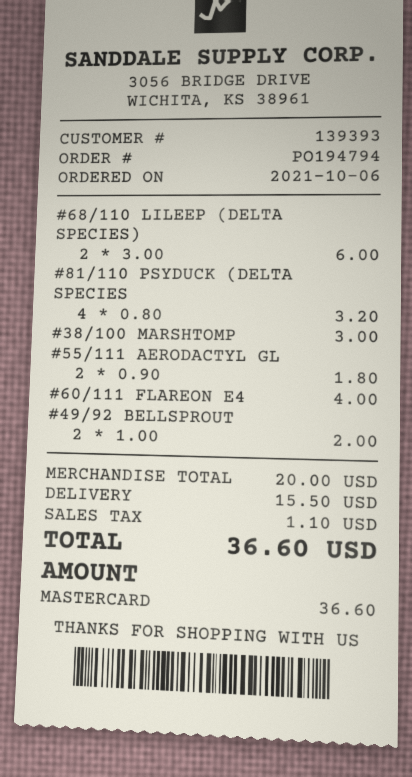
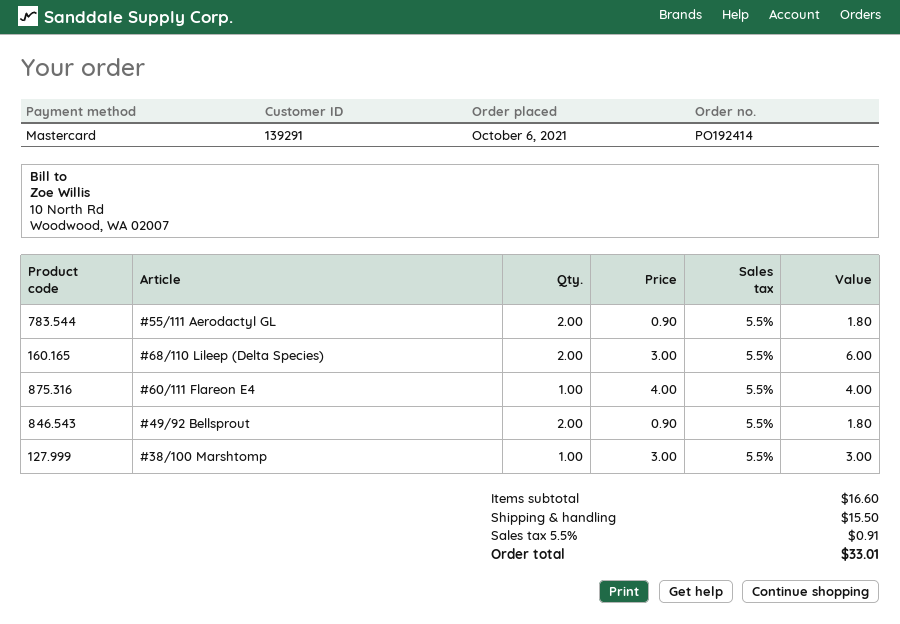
order number: PO194794 -> PO192414
customer number: 139393 -> 139291
#81/110 PSYDUCK (DELTA SPECIES: 4 x 0.80 = 3.20 -> none
#49/92 BELLSPROUT: 2 x 1.00 = 2.00 -> 2 x 0.90 = 1.80
subtotal: 20.00 -> 16.60
tax: 1.10 -> 0.91
total: 36.60 -> 33.01

